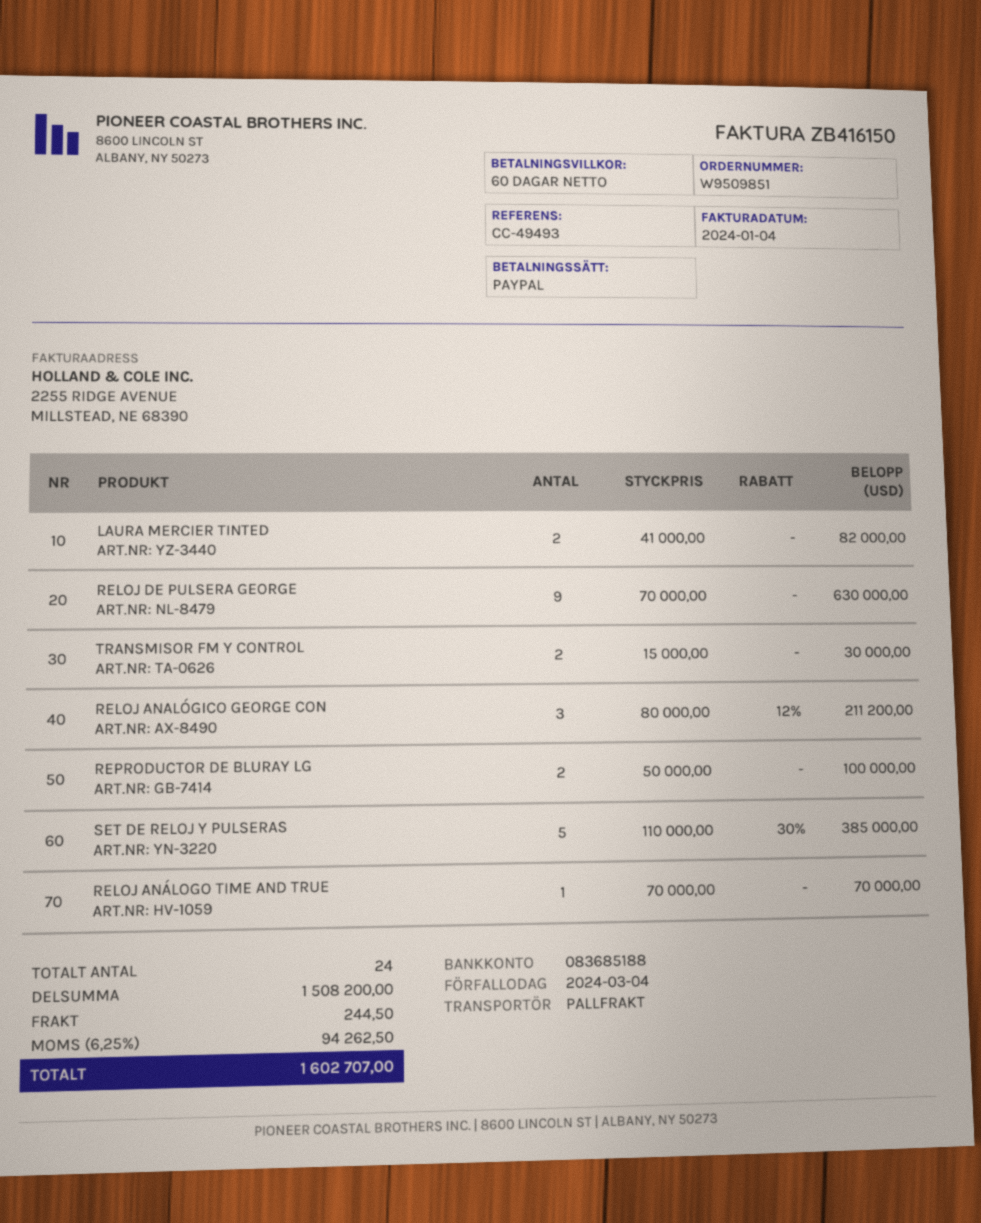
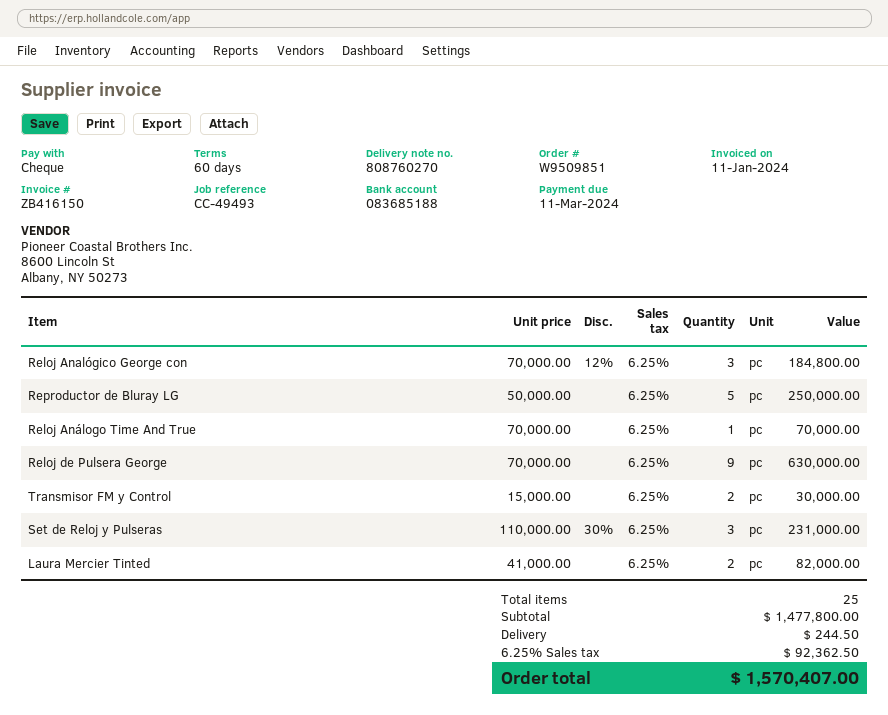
invoice date: 2024-01-04 -> 2024-01-11
due date: 2024-03-04 -> 2024-03-11
payment method: PayPal -> cheque
RELOJ ANALÓGICO GEORGE CON: 3 x 80000.00 - 12% = 211200.00 -> 3 x 70000.00 - 12% = 184800.00
REPRODUCTOR DE BLURAY LG: 2 x 50000.00 = 100000.00 -> 5 x 50000.00 = 250000.00
SET DE RELOJ Y PULSERAS: 5 x 110000.00 - 30% = 385000.00 -> 3 x 110000.00 - 30% = 231000.00
total quantity: 24 -> 25
subtotal: 1508200.00 -> 1477800.00
tax: 6.25% = 94262.50 -> 6.25% = 92362.50
total: 1602707.00 -> 1570407.00

